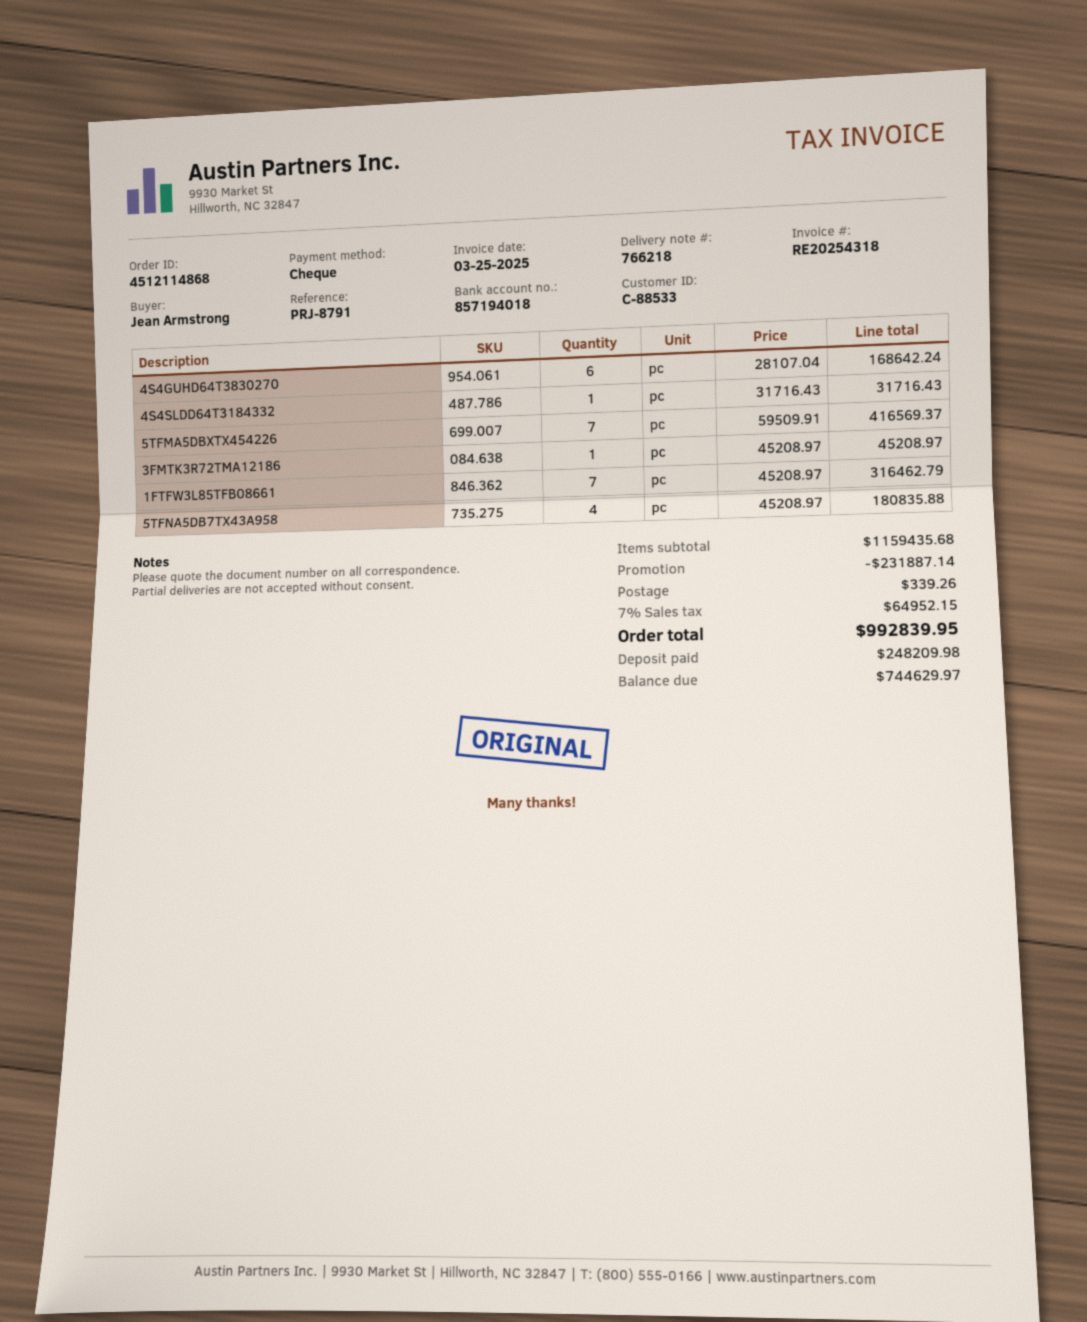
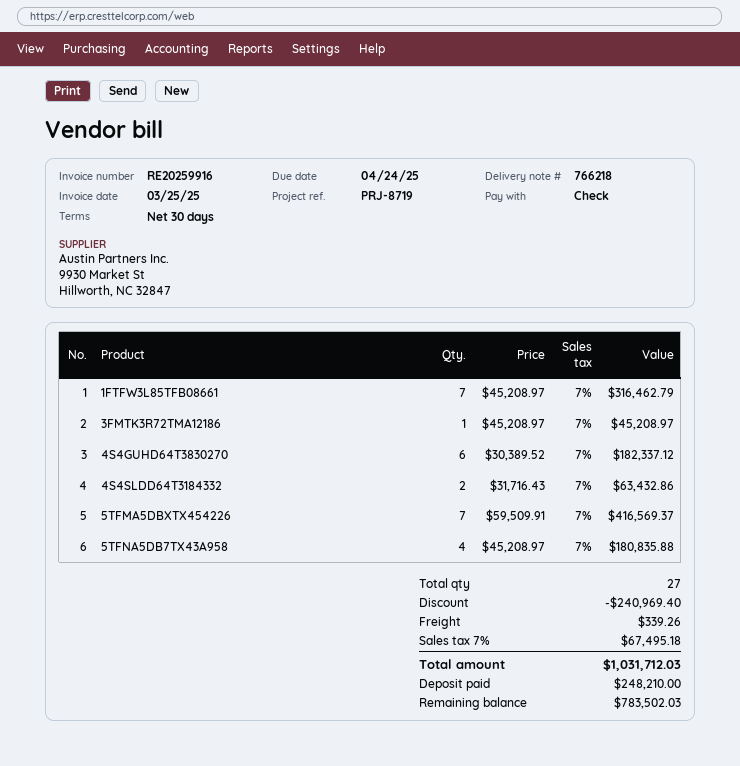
invoice number: RE20254318 -> RE20259916
reference: PRJ-8791 -> PRJ-8719
4S4GUHD64T3830270: 6 x 28107.04 = 168642.24 -> 6 x 30389.52 = 182337.12
4S4SLDD64T3184332: 1 x 31716.43 = 31716.43 -> 2 x 31716.43 = 63432.86
discount: 231887.14 -> 240969.40
tax: 7% = 64952.15 -> 7% = 67495.18
total: 992839.95 -> 1031712.03
deposit: 248209.98 -> 248210.00
balance: 744629.97 -> 783502.03

